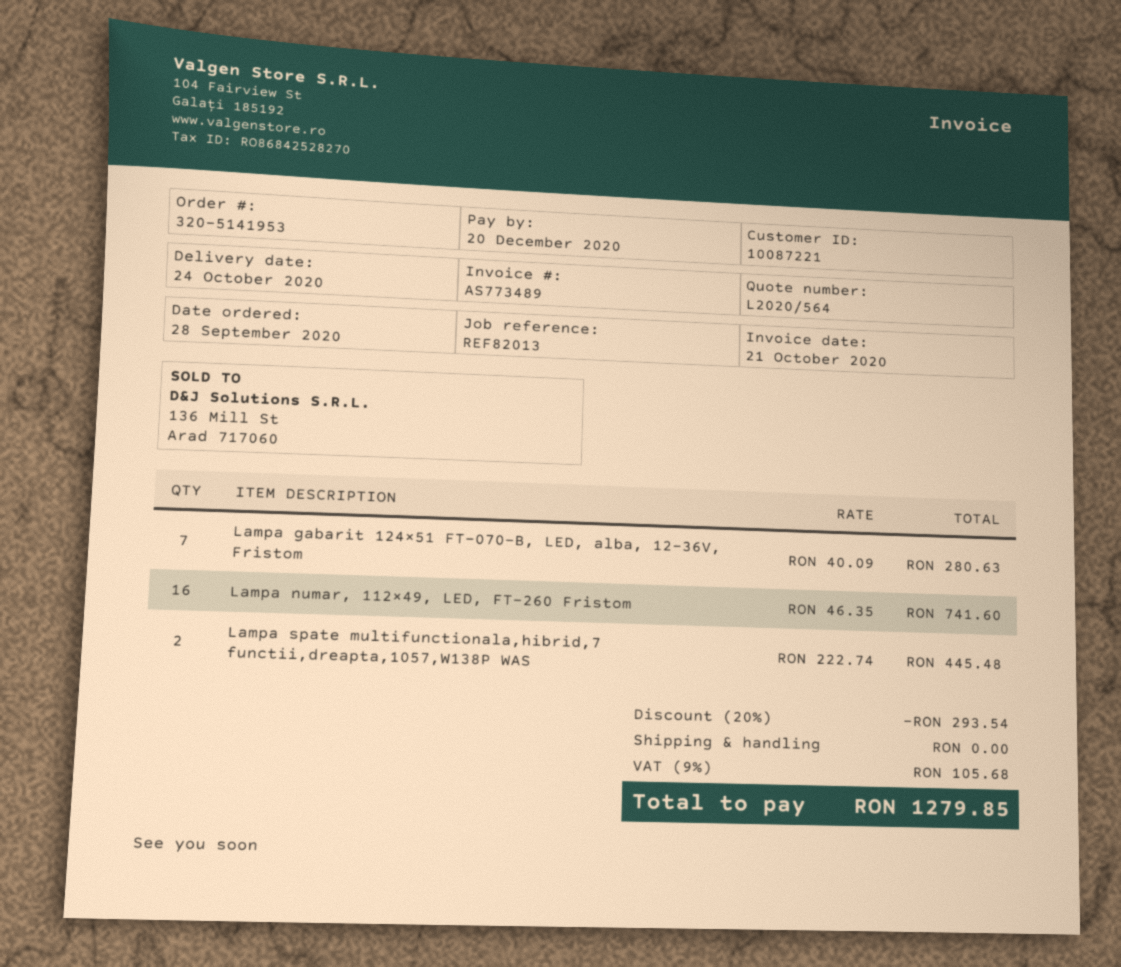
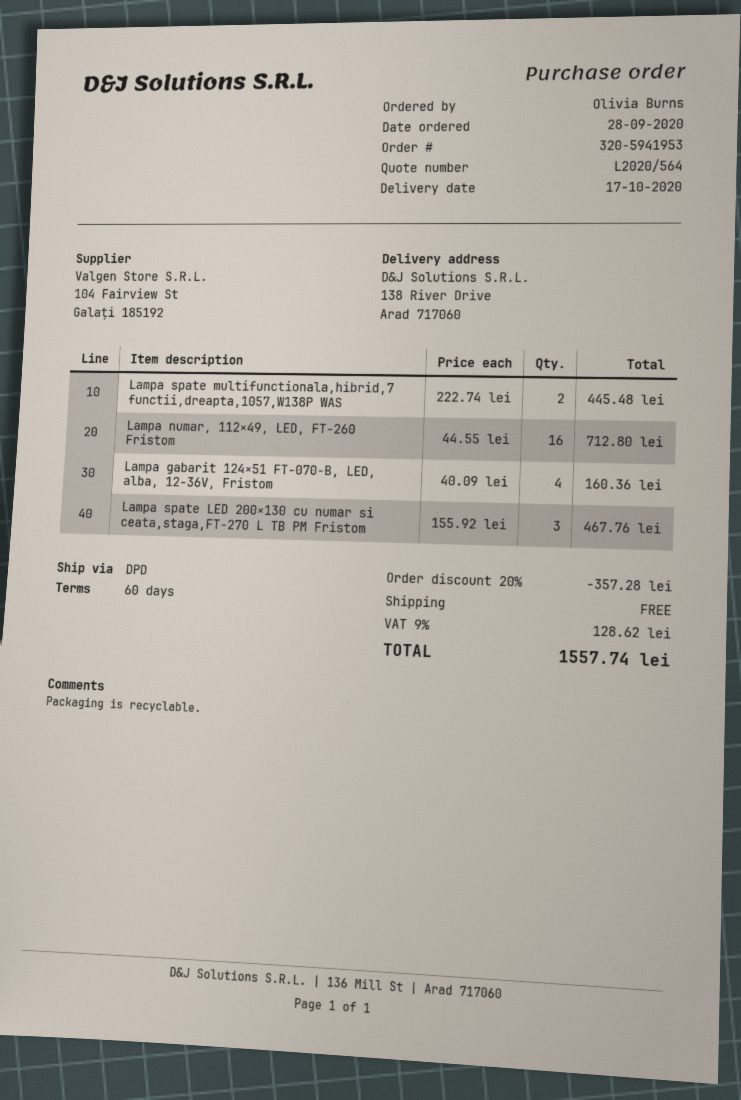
order number: 320-5141953 -> 320-5941953
delivery date: 2020-10-24 -> 2020-10-17
Lampa gabarit 124×51 FT-070-B, LED, alba, 12-36V, Fristom: 7 x 40.09 = 280.63 -> 4 x 40.09 = 160.36
Lampa numar, 112×49, LED, FT-260 Fristom: 16 x 46.35 = 741.60 -> 16 x 44.55 = 712.80
Lampa spate LED 200×130 cu numar si ceata,staga,FT-270 L TB PM Fristom: none -> 3 x 155.92 = 467.76
discount: 20% = 293.54 -> 20% = 357.28
tax: 9% = 105.68 -> 9% = 128.62
total: 1279.85 -> 1557.74

